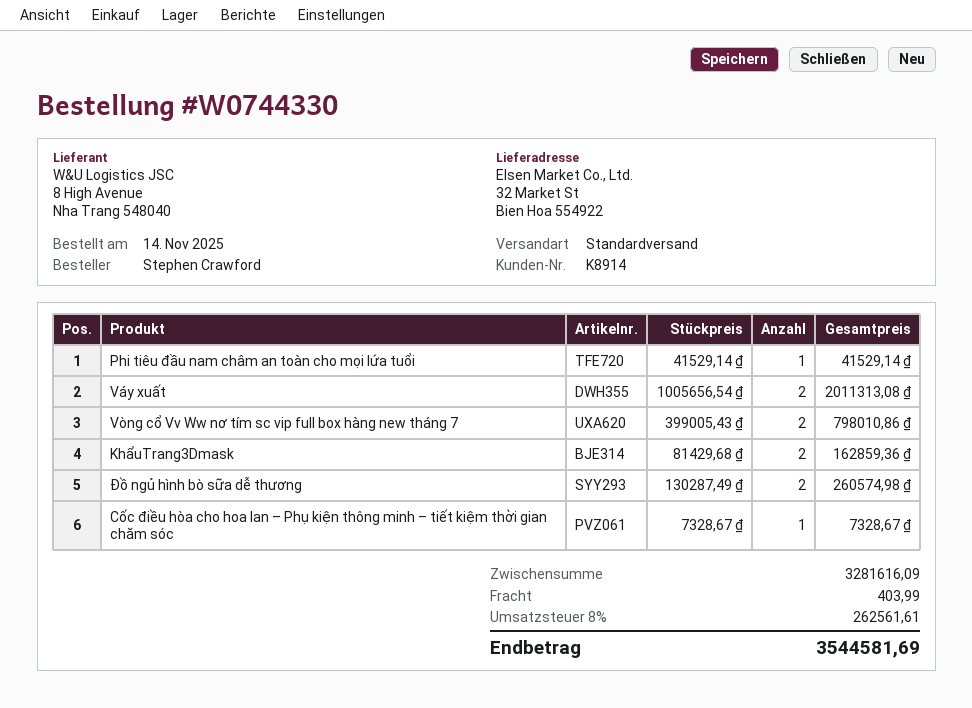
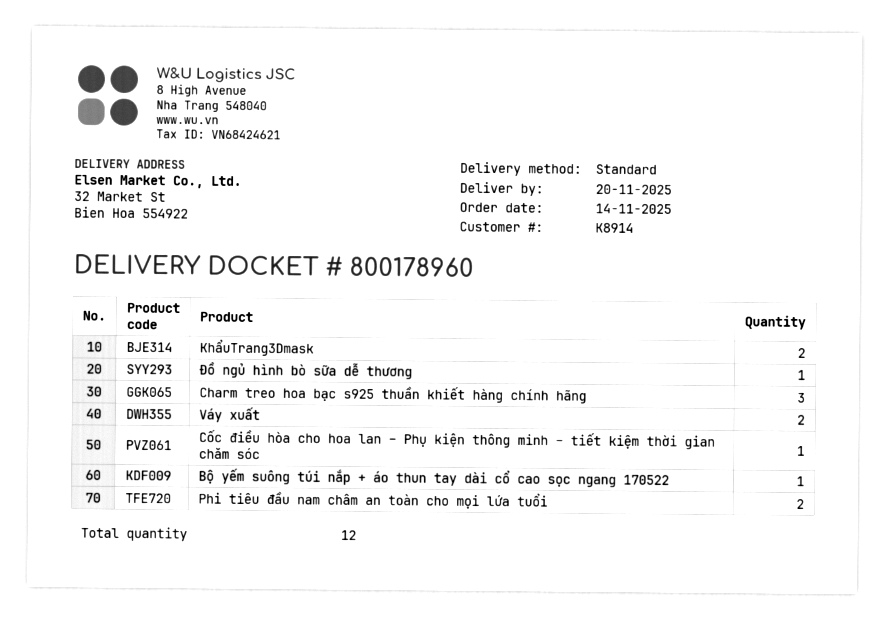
Phi tiêu đầu nam châm an toàn cho mọi lứa tuổi: 1 -> 2
Vòng cổ Vv Ww nơ tím sc vip full box hàng new tháng 7: 2 -> none
Đồ ngủ hình bò sữa dễ thương: 2 -> 1
Charm treo hoa bạc s925 thuần khiết hàng chính hãng: none -> 3
Bộ yếm suông túi nắp + áo thun tay dài cổ cao sọc ngang 170522: none -> 1

